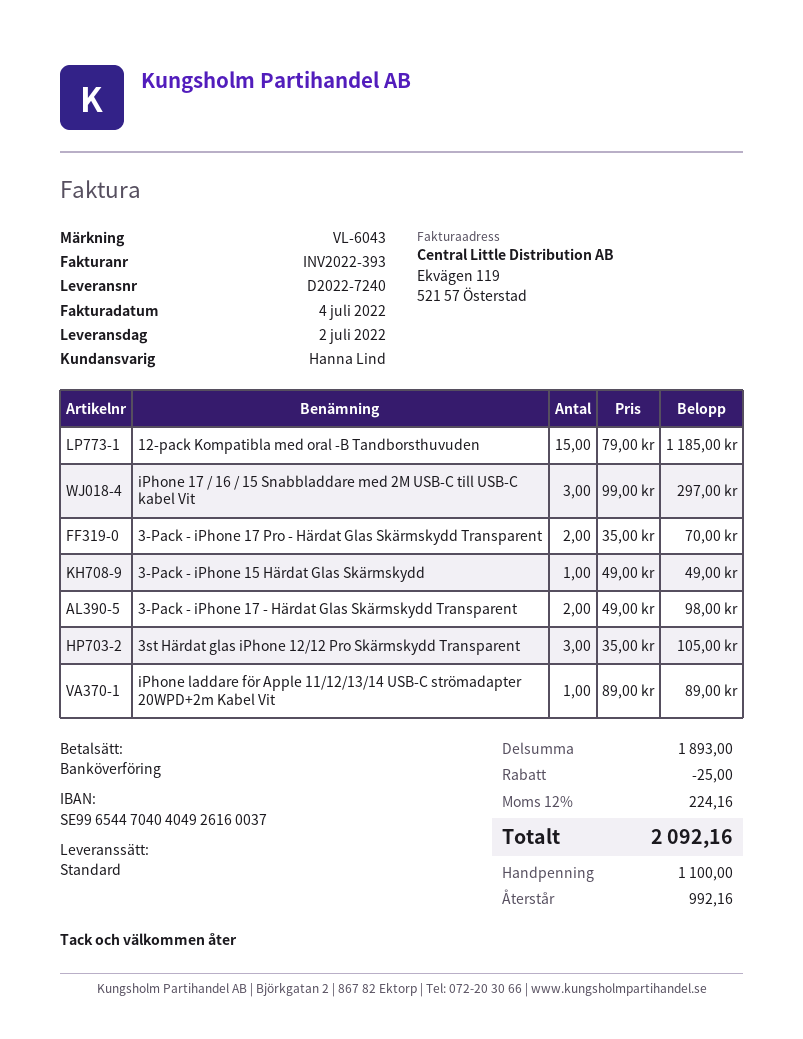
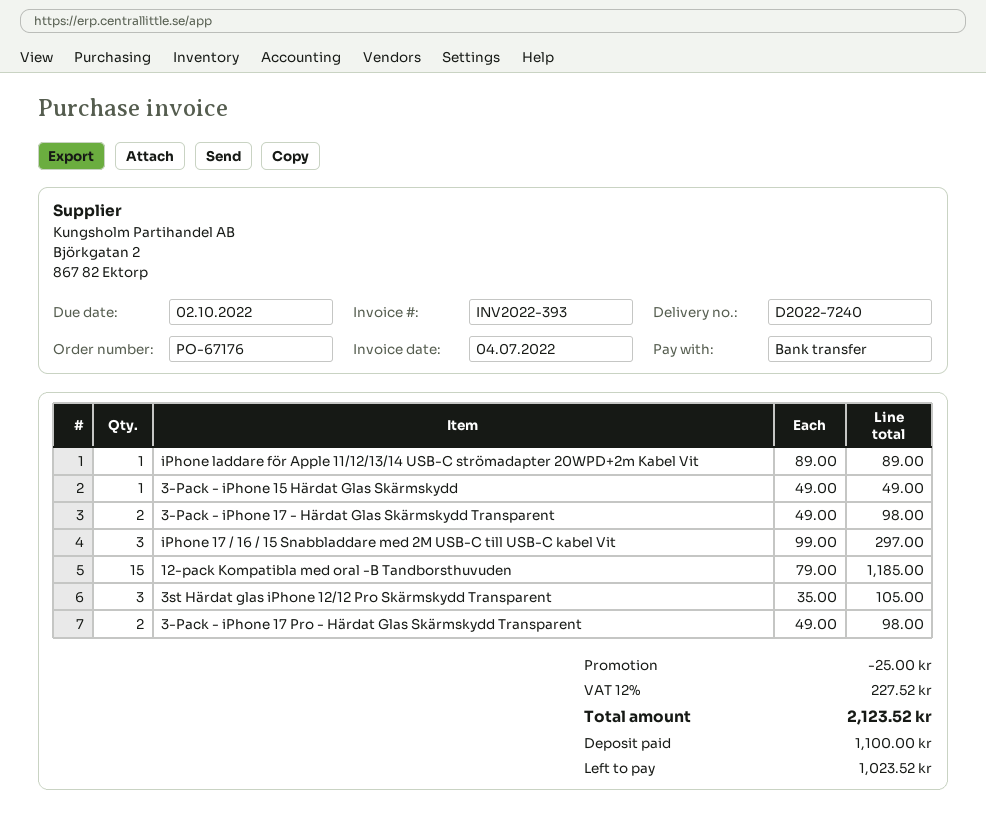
3-Pack - iPhone 17 Pro - Härdat Glas Skärmskydd Transparent: 2 x 35.00 = 70.00 -> 2 x 49.00 = 98.00
tax: 12% = 224.16 -> 12% = 227.52
total: 2092.16 -> 2123.52
balance: 992.16 -> 1023.52

